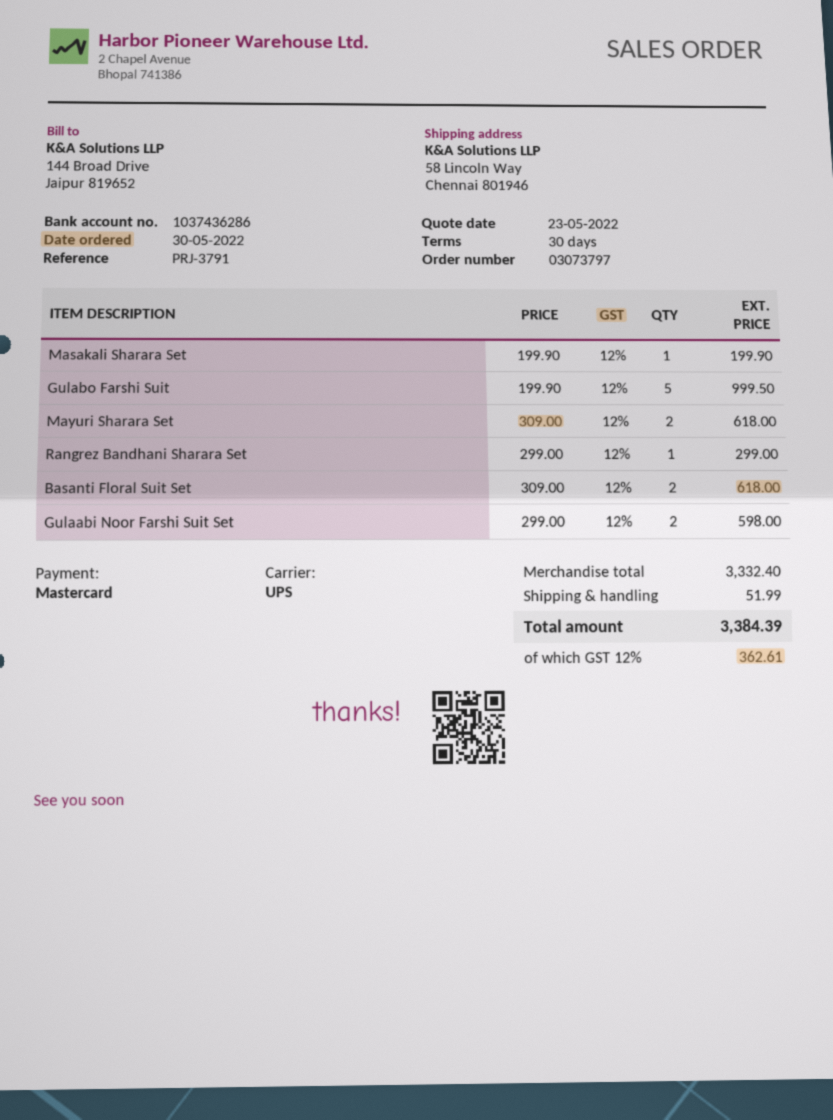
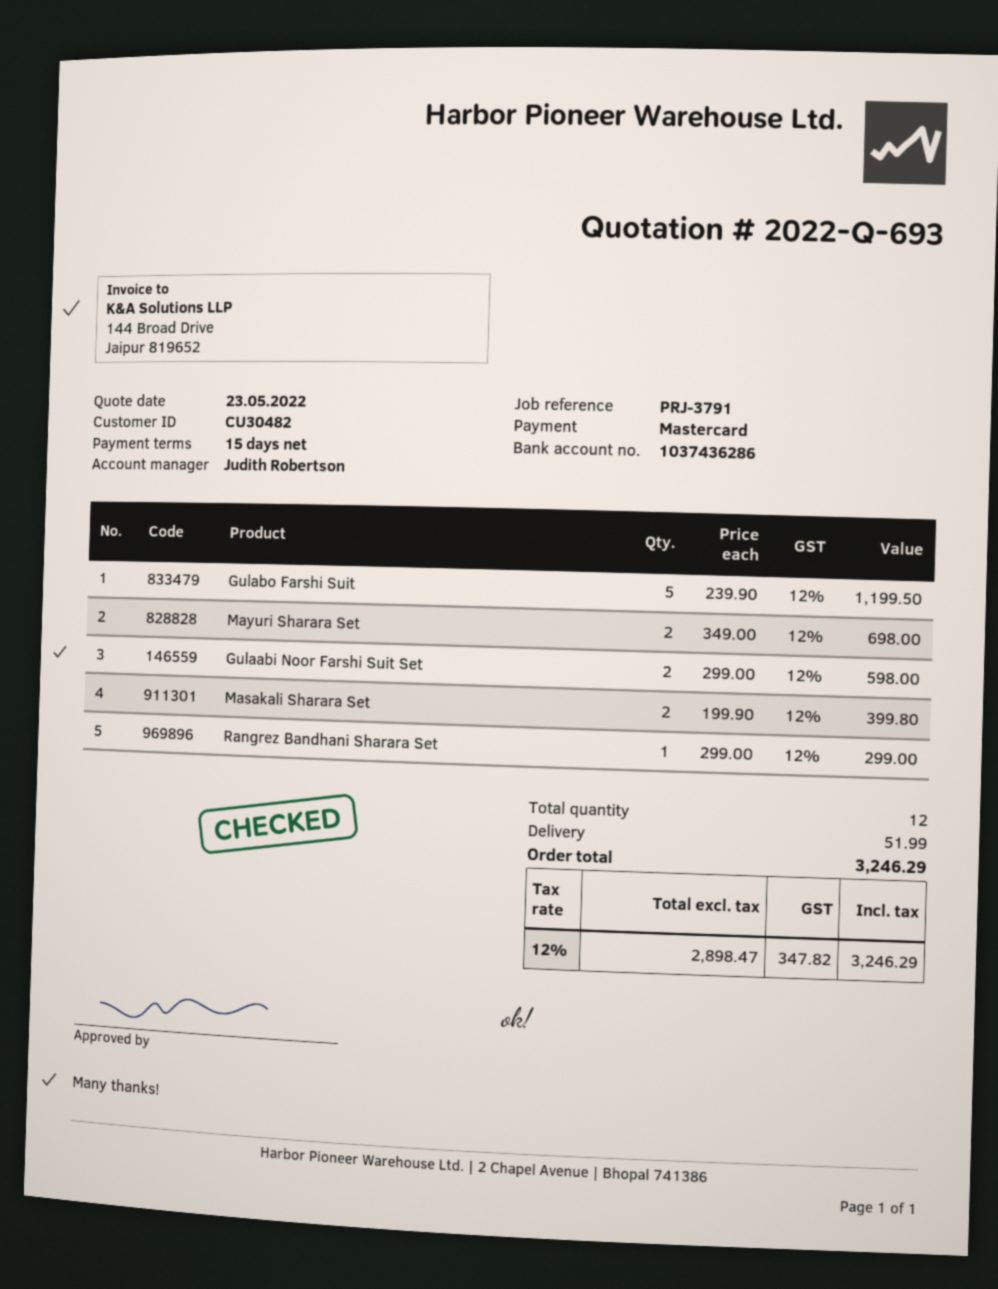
payment terms: 30 days -> 15 days
Masakali Sharara Set: 1 x 199.90 = 199.90 -> 2 x 199.90 = 399.80
Gulabo Farshi Suit: 5 x 199.90 = 999.50 -> 5 x 239.90 = 1199.50
Mayuri Sharara Set: 2 x 309.00 = 618.00 -> 2 x 349.00 = 698.00
Basanti Floral Suit Set: 2 x 309.00 = 618.00 -> none
tax: 12% = 362.61 -> 12% = 347.82
total: 3384.39 -> 3246.29

